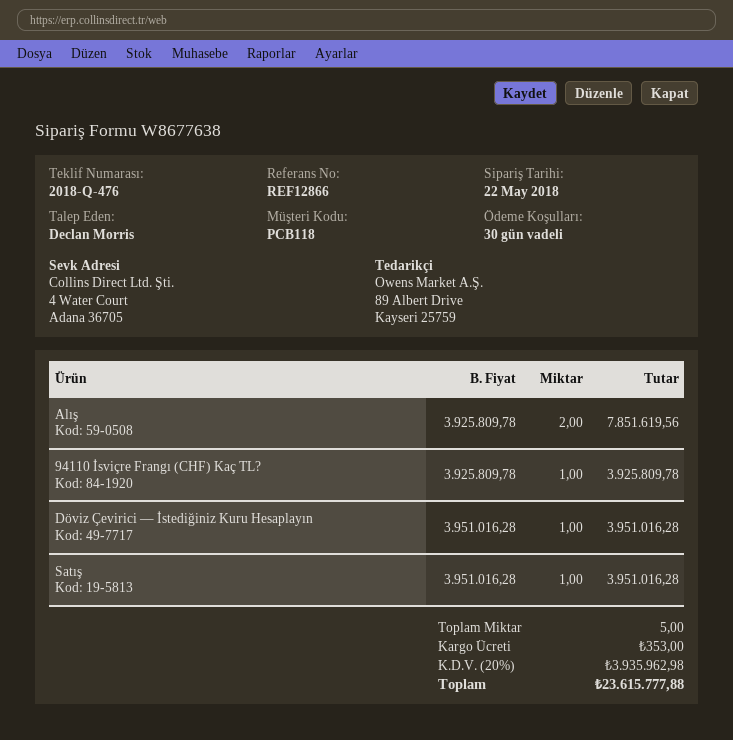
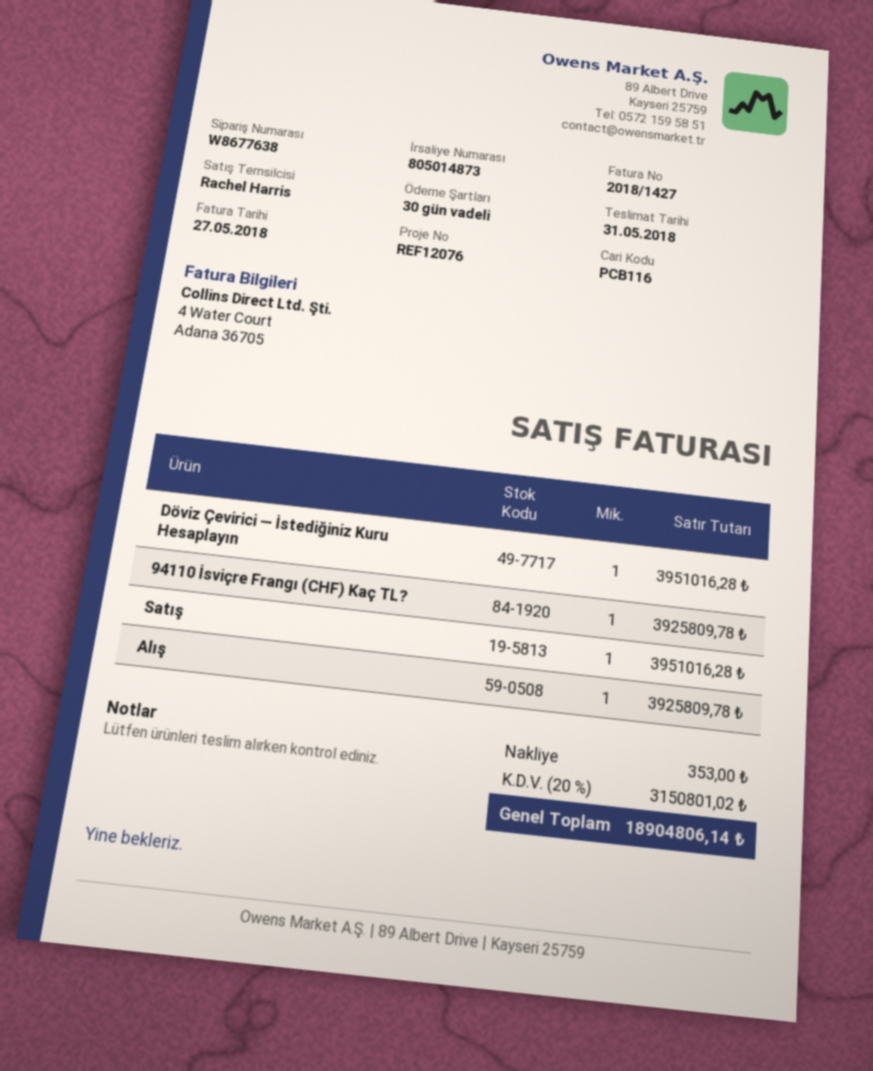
customer number: PCB118 -> PCB116
reference: REF12866 -> REF12076
Alış: 2 for 7851619.56 -> 1 for 3925809.78
tax: 20% = 3935962.98 -> 20% = 3150801.02
total: 23615777.88 -> 18904806.14

